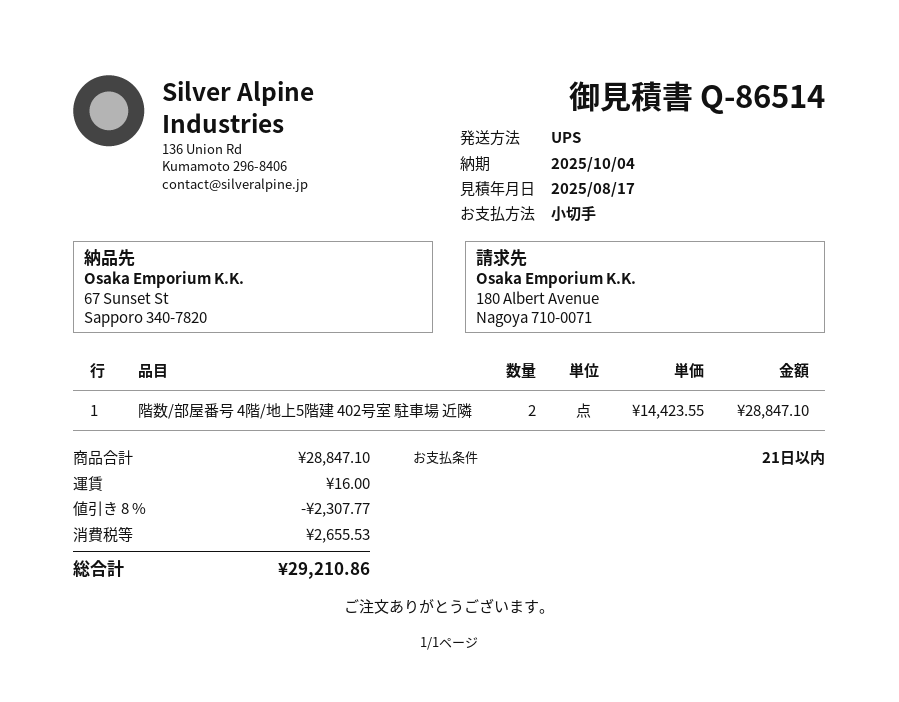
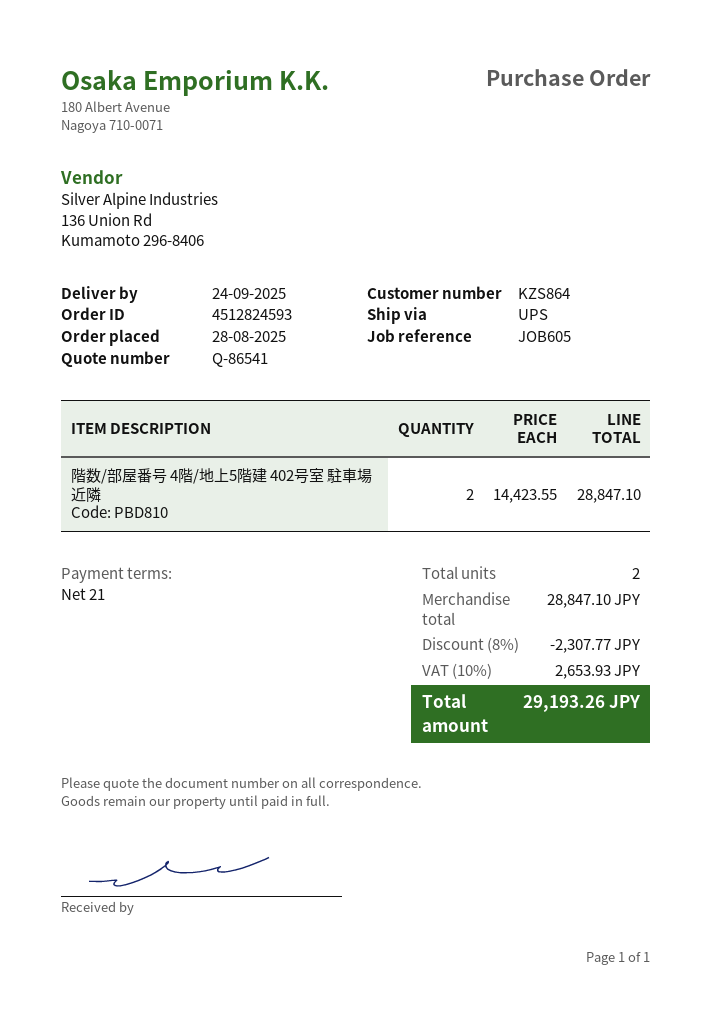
quote number: Q-86514 -> Q-86541
delivery date: 2025-10-04 -> 2025-09-24
shipping: 16.00 -> none
tax: 2655.53 -> 2653.93
total: 29210.86 -> 29193.26

